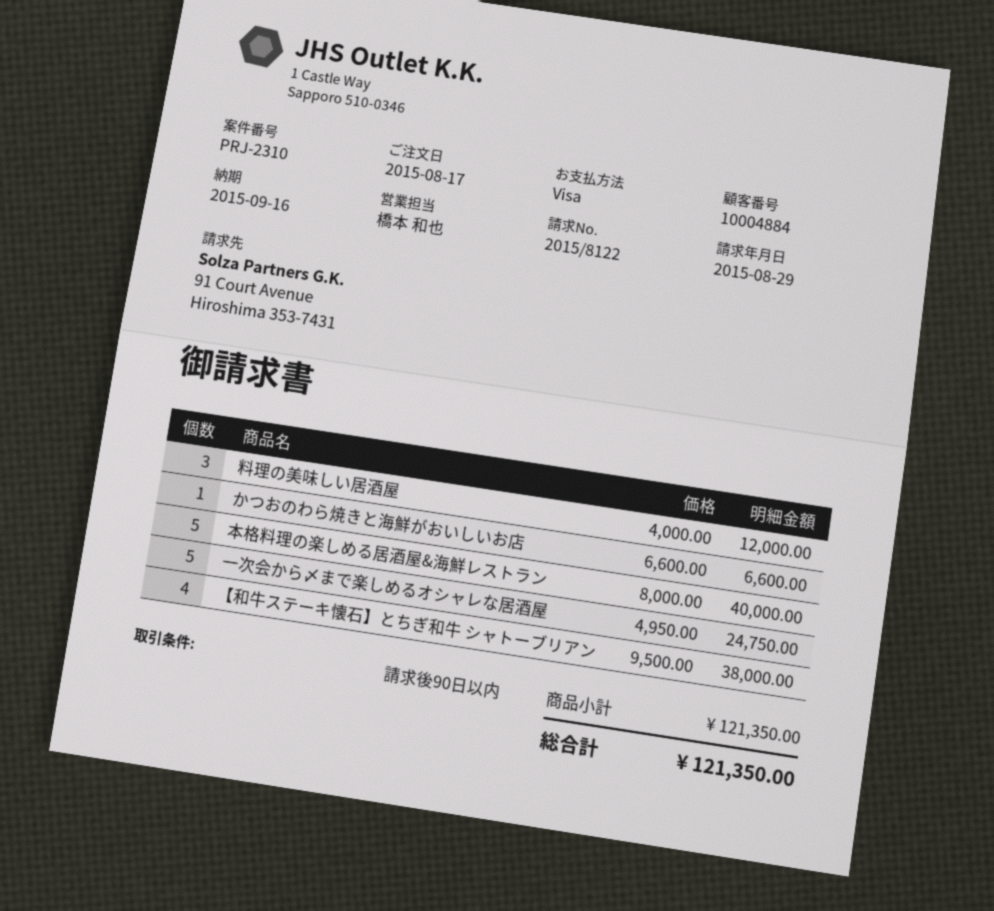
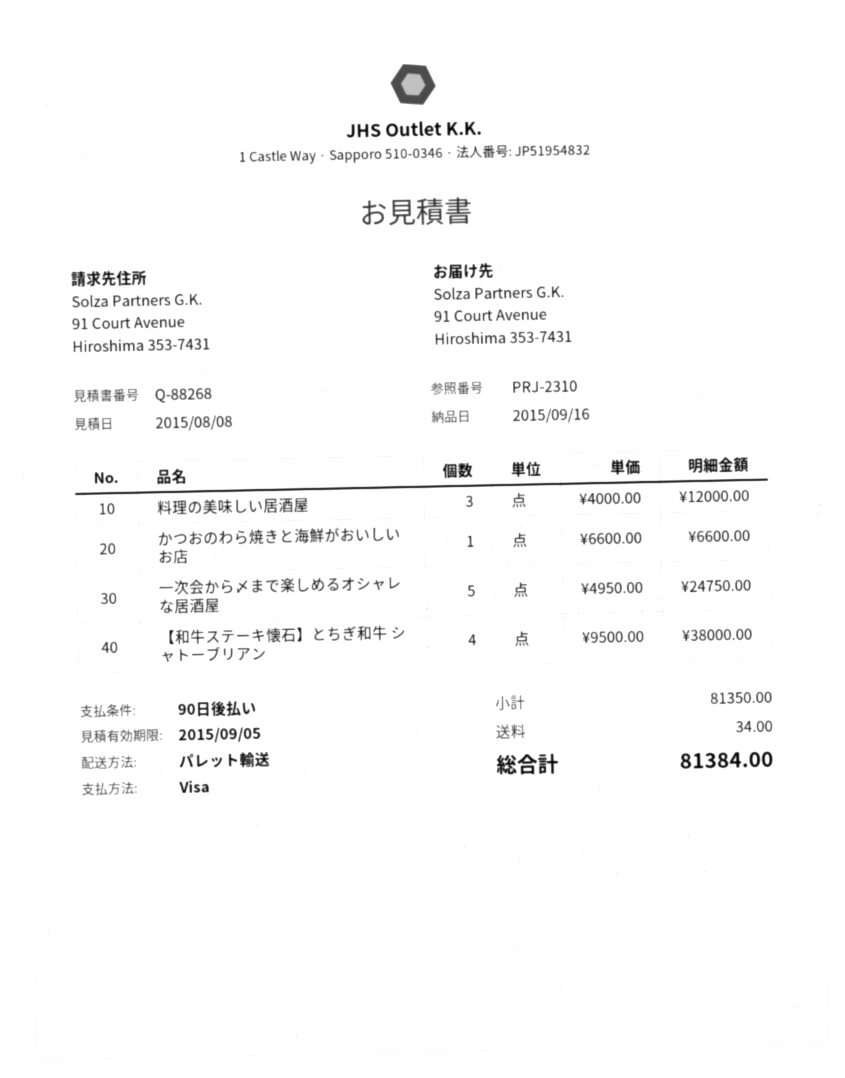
本格料理の楽しめる居酒屋&海鮮レストラン: 5 x 8000.00 = 40000.00 -> none
subtotal: 121350.00 -> 81350.00
shipping: none -> 34.00
total: 121350.00 -> 81384.00

